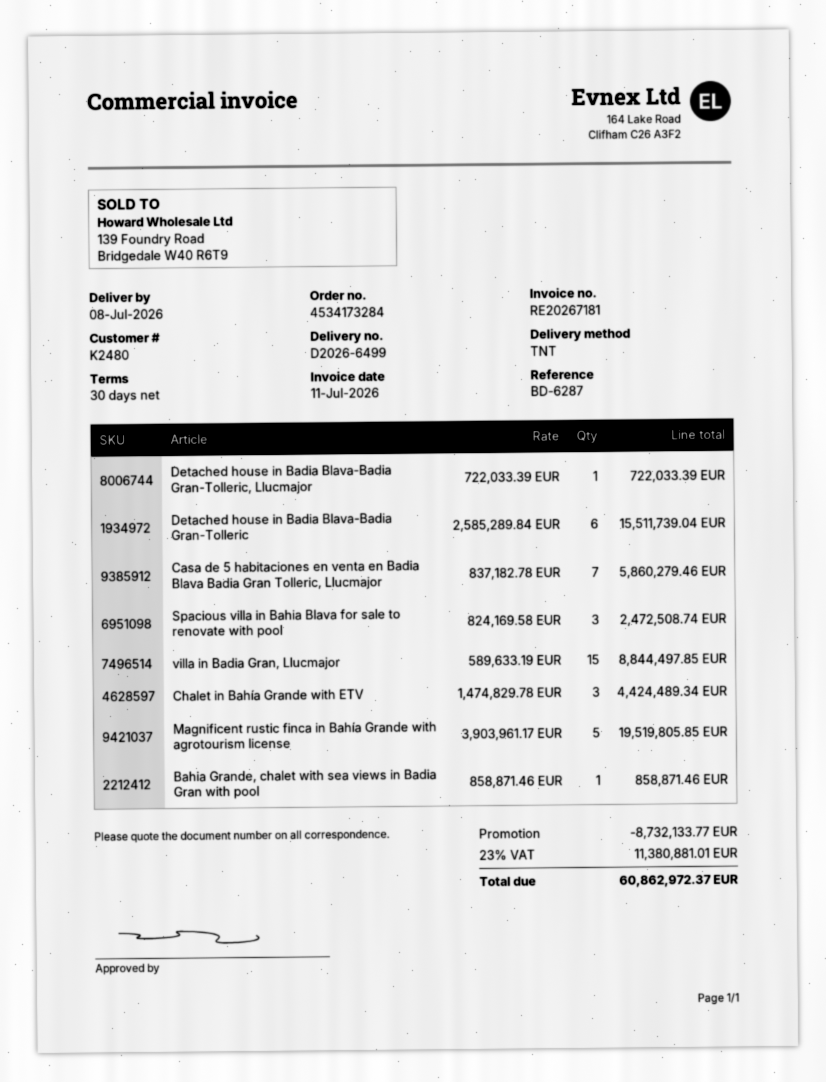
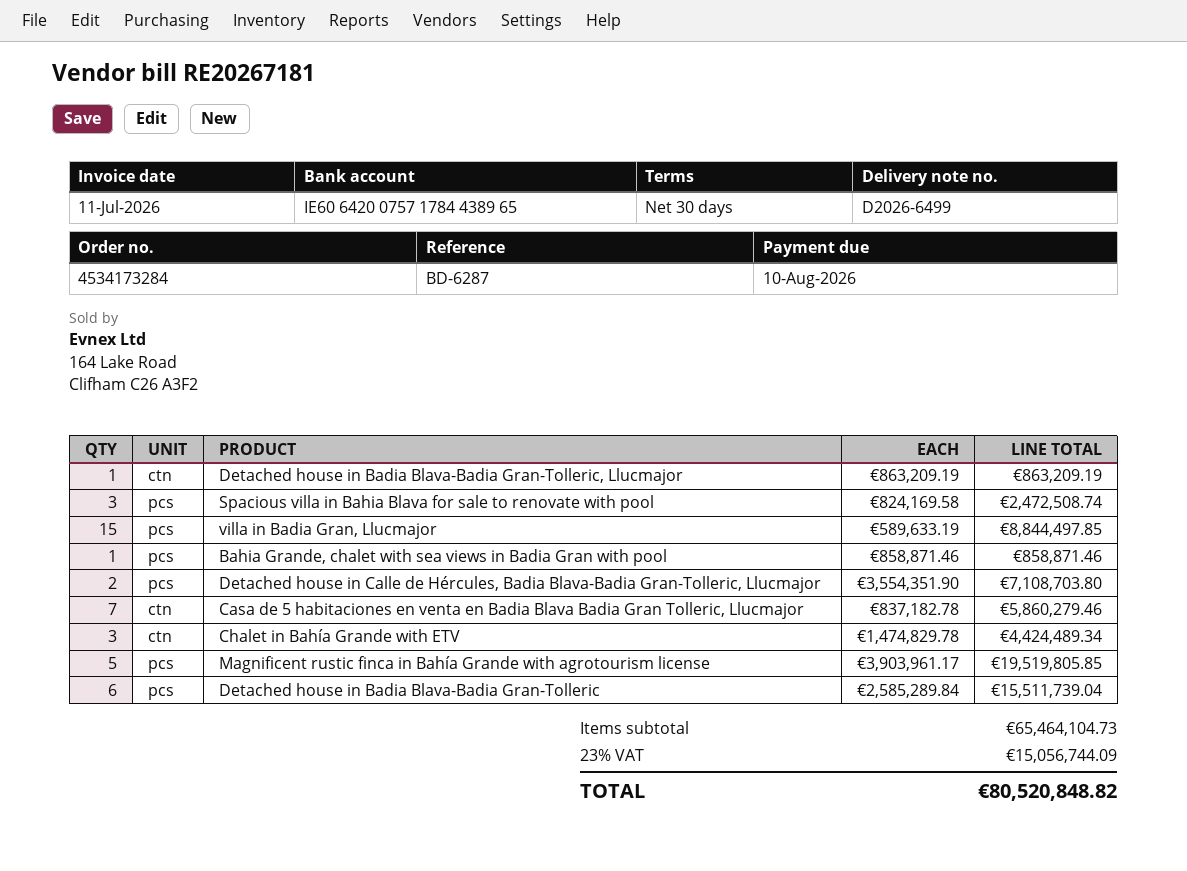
Detached house in Badia Blava-Badia Gran-Tolleric, Llucmajor: 1 x 722033.39 = 722033.39 -> 1 x 863209.19 = 863209.19
Detached house in Calle de Hércules, Badia Blava-Badia Gran-Tolleric, Llucmajor: none -> 2 x 3554351.90 = 7108703.80
discount: 8732133.77 -> none
tax: 23% = 11380881.01 -> 23% = 15056744.09
total: 60862972.37 -> 80520848.82

